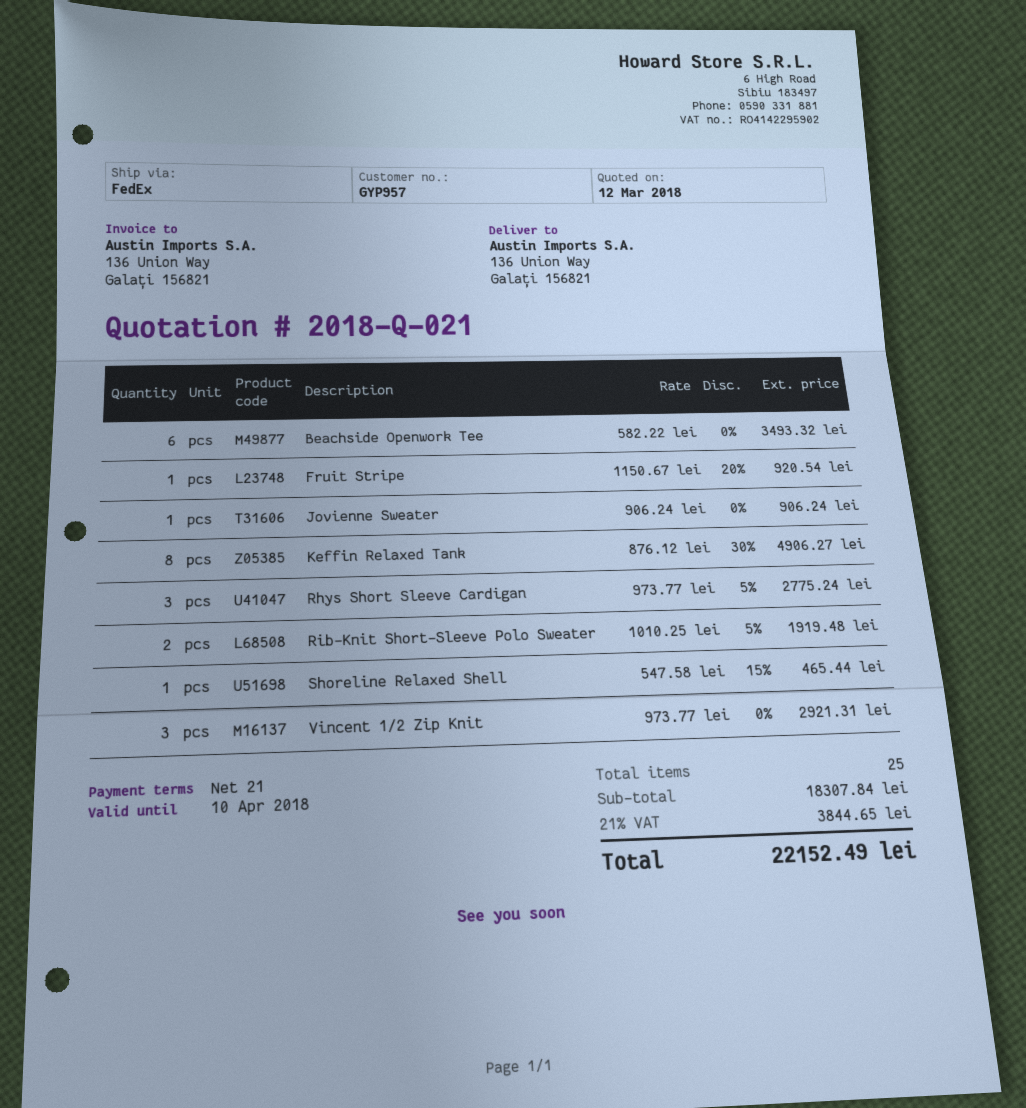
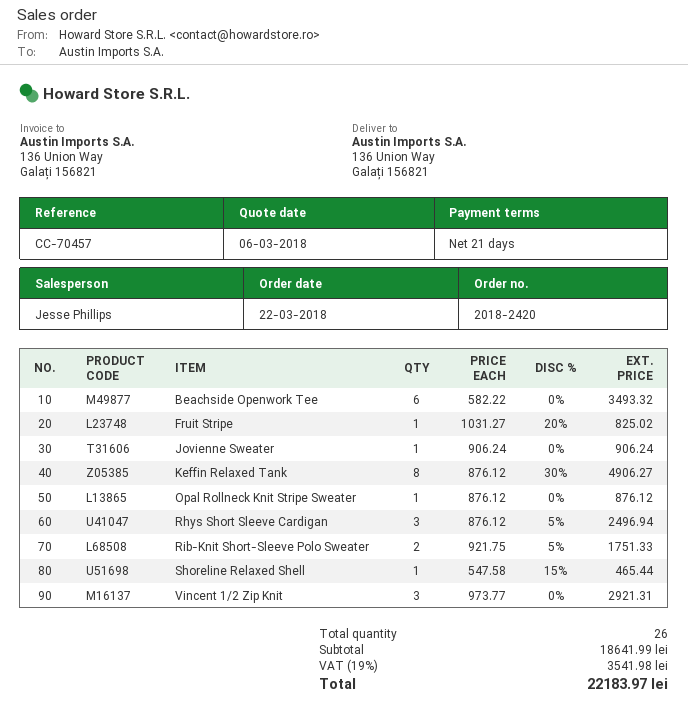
quote date: 2018-03-12 -> 2018-03-06
Fruit Stripe: 1 x 1150.67 - 20% = 920.54 -> 1 x 1031.27 - 20% = 825.02
Rhys Short Sleeve Cardigan: 3 x 973.77 - 5% = 2775.24 -> 3 x 876.12 - 5% = 2496.94
Rib-Knit Short-Sleeve Polo Sweater: 2 x 1010.25 - 5% = 1919.48 -> 2 x 921.75 - 5% = 1751.33
Opal Rollneck Knit Stripe Sweater: none -> 1 x 876.12 = 876.12
total quantity: 25 -> 26
subtotal: 18307.84 -> 18641.99
tax: 21% = 3844.65 -> 19% = 3541.98
total: 22152.49 -> 22183.97

